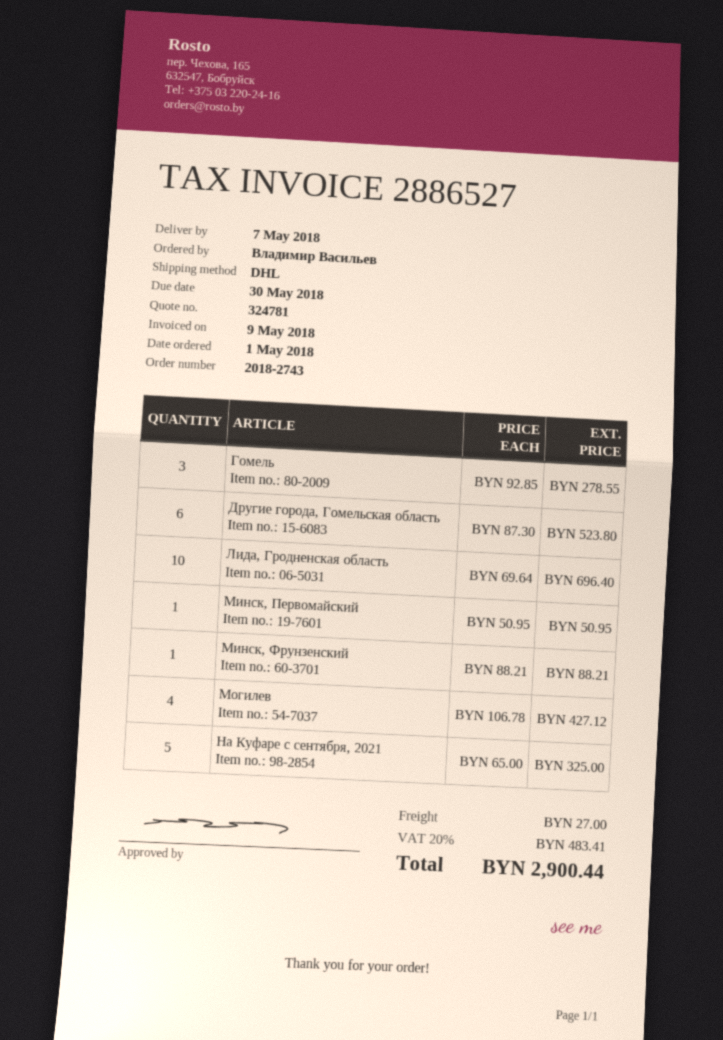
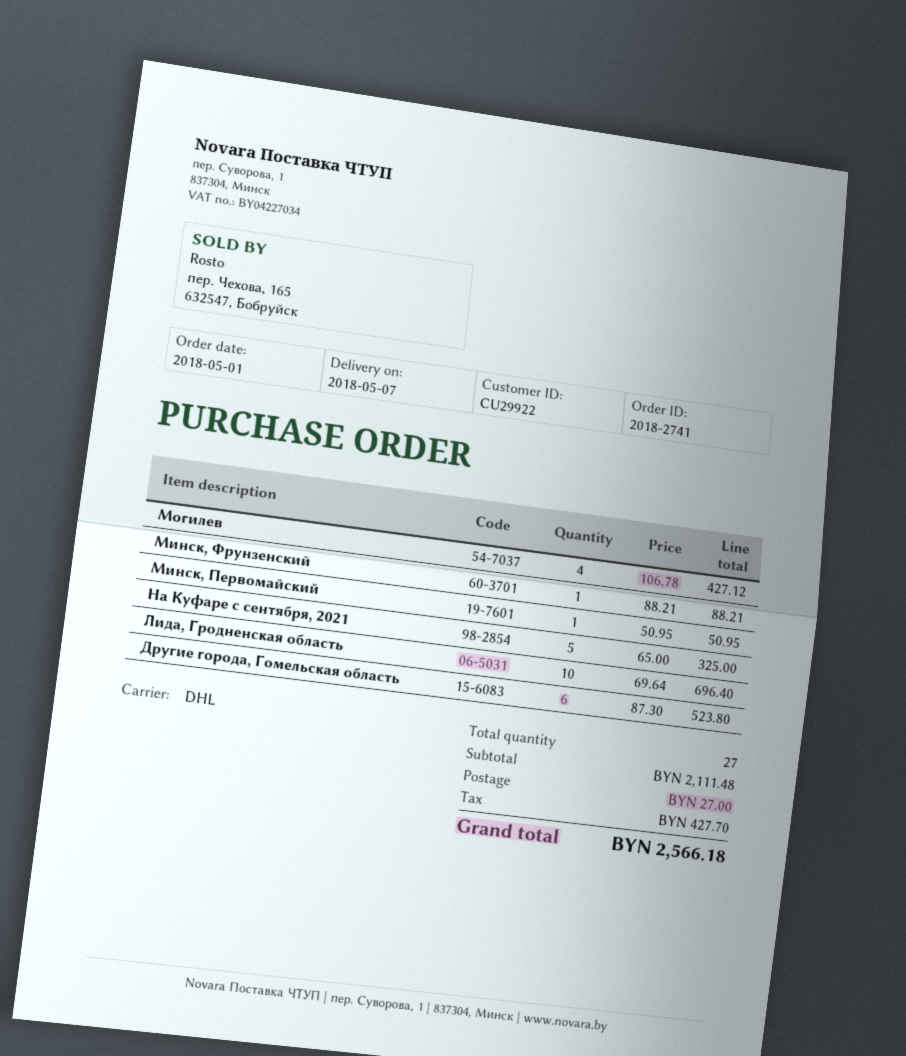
order number: 2018-2743 -> 2018-2741
Гомель: 3 x 92.85 = 278.55 -> none
tax: 483.41 -> 427.70
total: 2900.44 -> 2566.18

